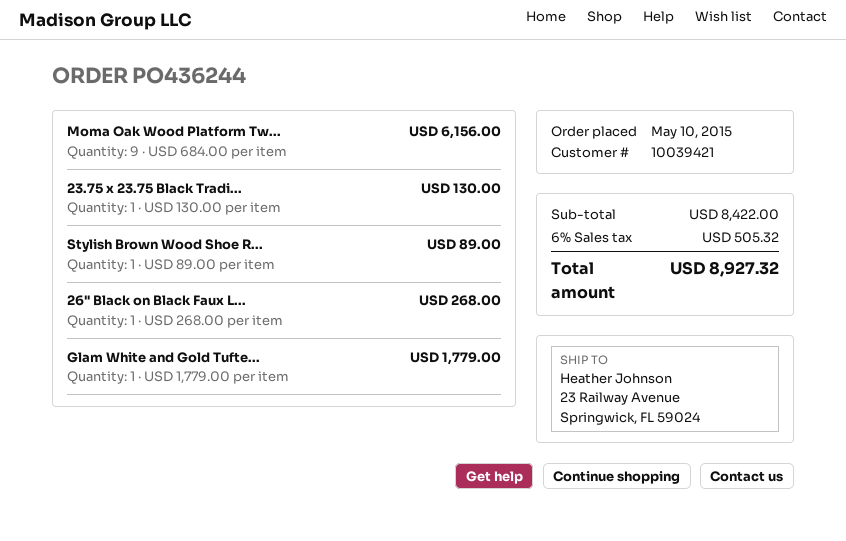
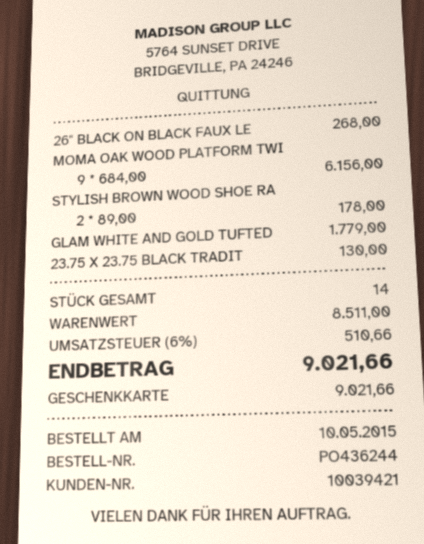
Stylish Brown Wood Shoe R...: 1 x 89.00 = 89.00 -> 2 x 89.00 = 178.00
subtotal: 8422.00 -> 8511.00
tax: 6% = 505.32 -> 6% = 510.66
total: 8927.32 -> 9021.66

